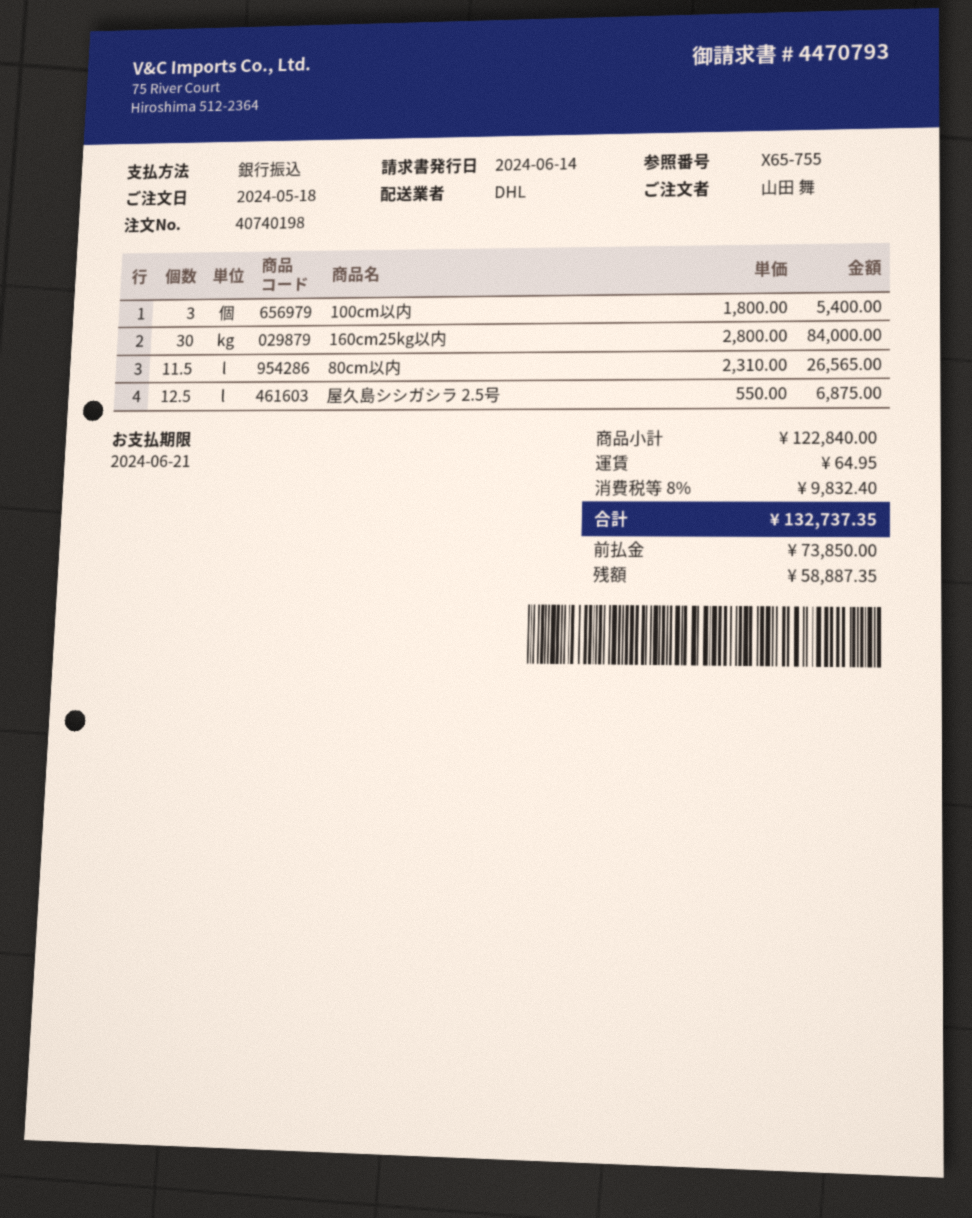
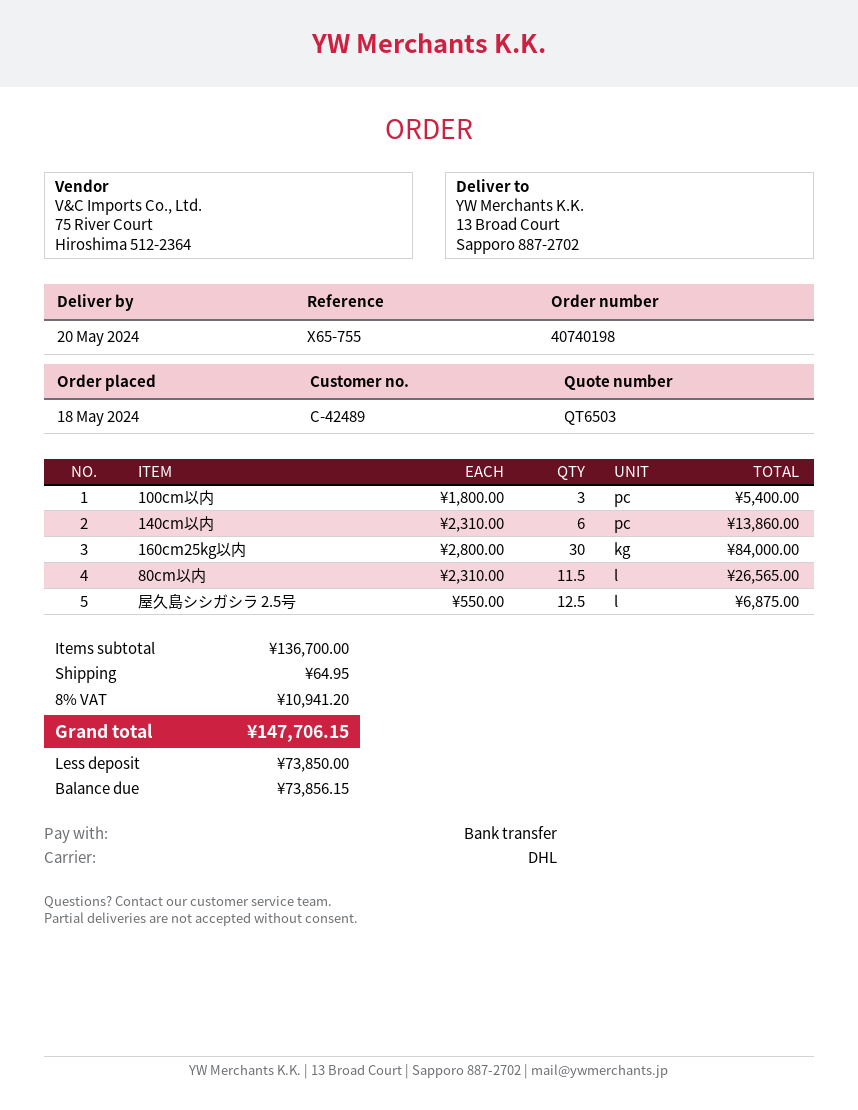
140cm以内: none -> 6 x 2310.00 = 13860.00
subtotal: 122840.00 -> 136700.00
tax: 8% = 9832.40 -> 8% = 10941.20
total: 132737.35 -> 147706.15
balance: 58887.35 -> 73856.15

